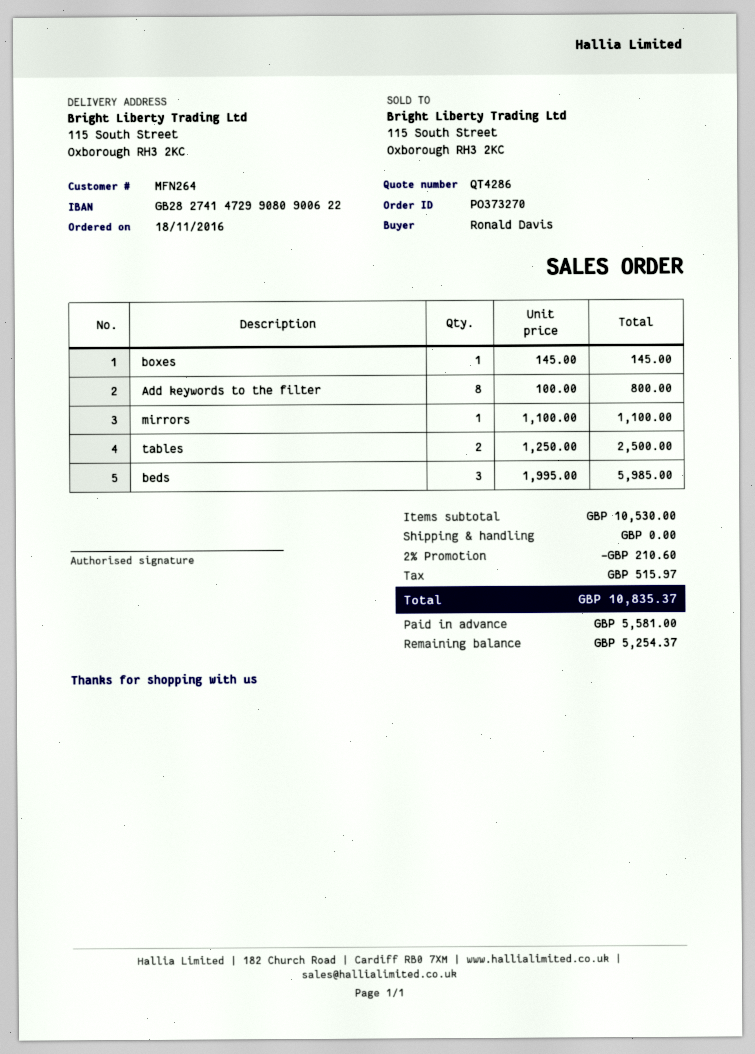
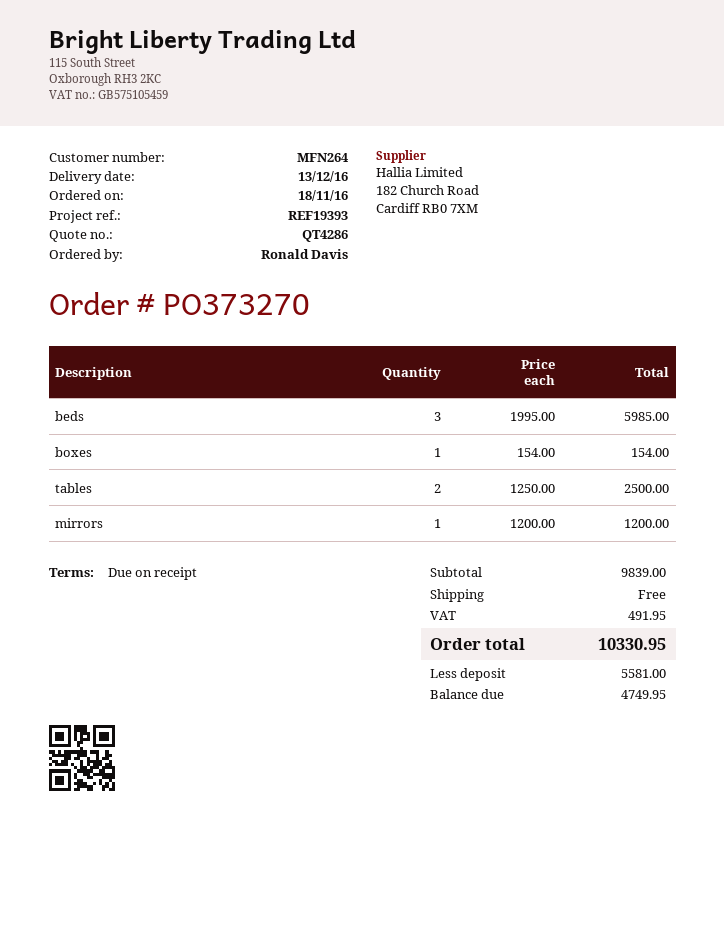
boxes: 1 x 145.00 = 145.00 -> 1 x 154.00 = 154.00
Add keywords to the filter: 8 x 100.00 = 800.00 -> none
mirrors: 1 x 1100.00 = 1100.00 -> 1 x 1200.00 = 1200.00
subtotal: 10530.00 -> 9839.00
discount: 2% = 210.60 -> none
tax: 515.97 -> 491.95
total: 10835.37 -> 10330.95
balance: 5254.37 -> 4749.95

